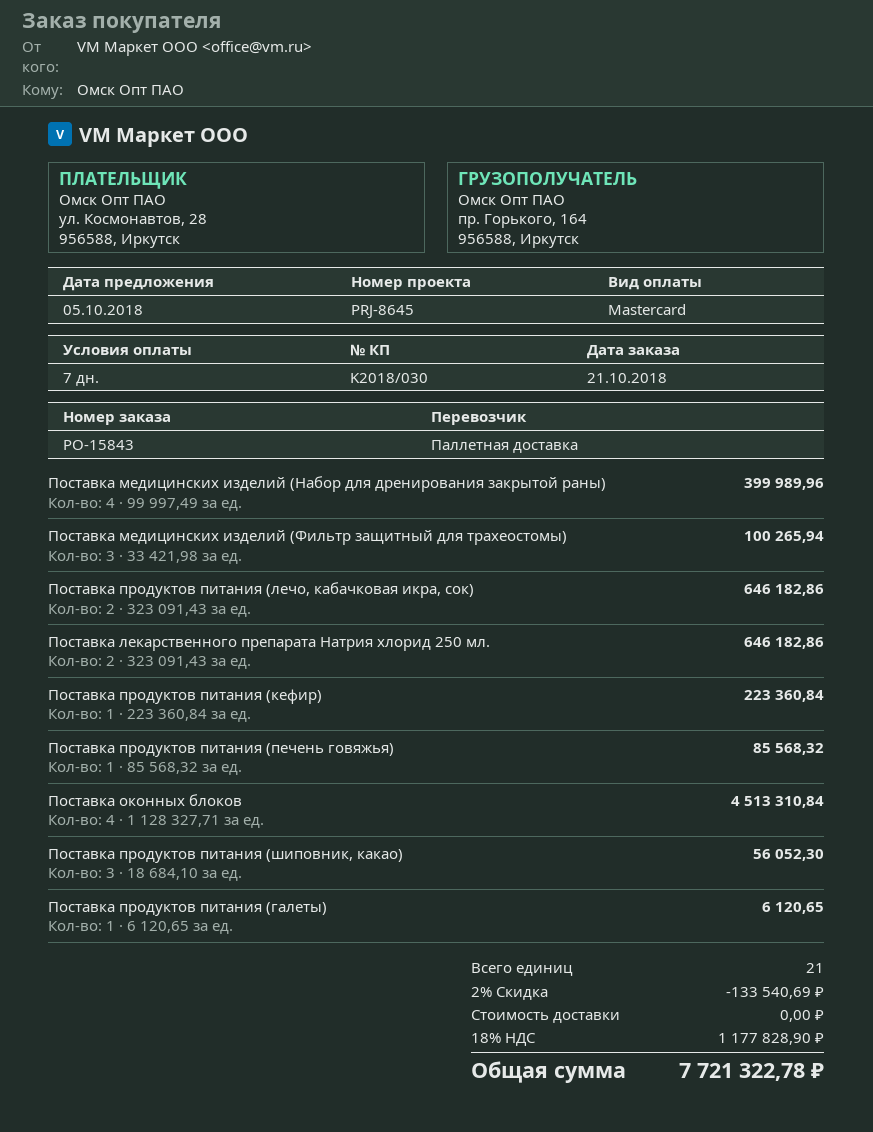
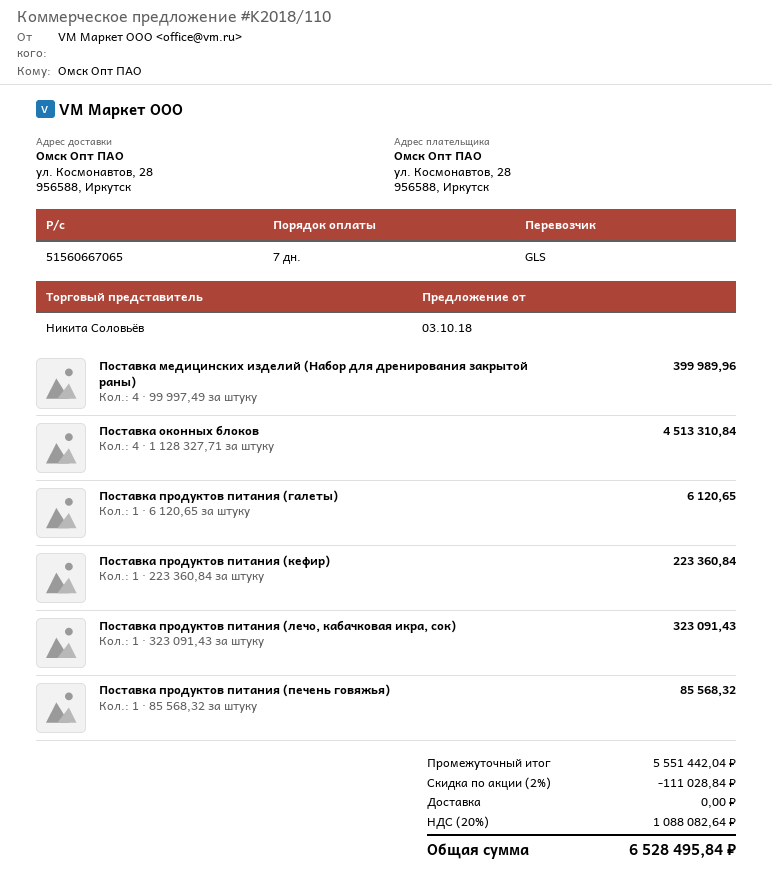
quote number: K2018/030 -> K2018/110
quote date: 2018-10-05 -> 2018-10-03
shipping method: pallet freight -> GLS
ship to: пр. Горького, 164, 956588, Иркутск -> ул. Космонавтов, 28, 956588, Иркутск
Поставка медицинских изделий (Фильтр защитный для трахеостомы): 3 x 33421.98 = 100265.94 -> none
Поставка продуктов питания (лечо, кабачковая икра, сок): 2 x 323091.43 = 646182.86 -> 1 x 323091.43 = 323091.43
Поставка лекарственного препарата Натрия хлорид 250 мл.: 2 x 323091.43 = 646182.86 -> none
Поставка продуктов питания (шиповник, какао): 3 x 18684.10 = 56052.30 -> none
discount: 2% = 133540.69 -> 2% = 111028.84
tax: 18% = 1177828.90 -> 20% = 1088082.64
total: 7721322.78 -> 6528495.84

